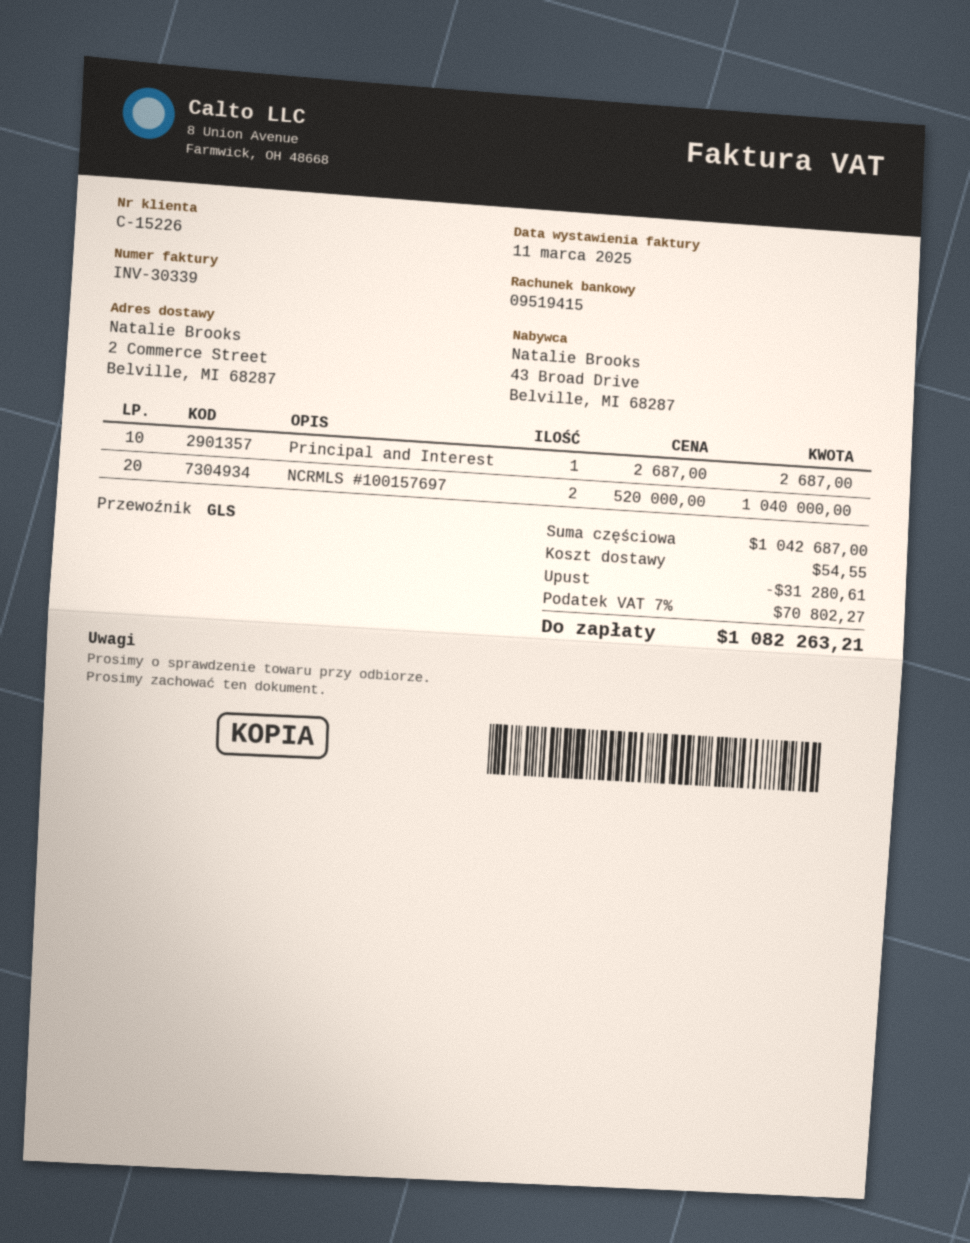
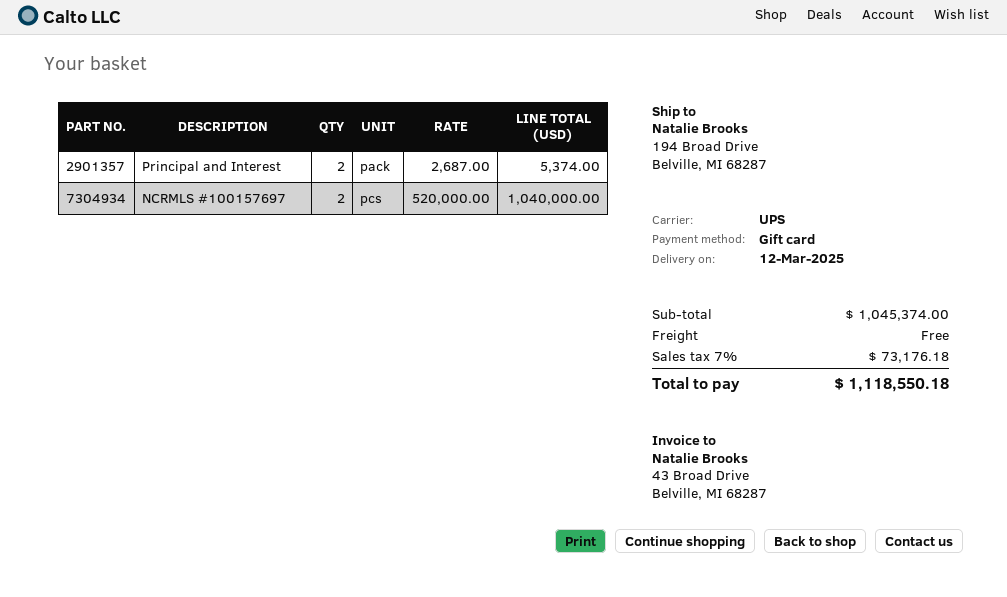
shipping method: GLS -> UPS
ship to: 2 Commerce Street, Belville, MI 68287 -> 194 Broad Drive, Belville, MI 68287
Principal and Interest: 1 x 2687.00 = 2687.00 -> 2 x 2687.00 = 5374.00
subtotal: 1042687.00 -> 1045374.00
discount: 31280.61 -> none
shipping: 54.55 -> 0.00
tax: 7% = 70802.27 -> 7% = 73176.18
total: 1082263.21 -> 1118550.18

